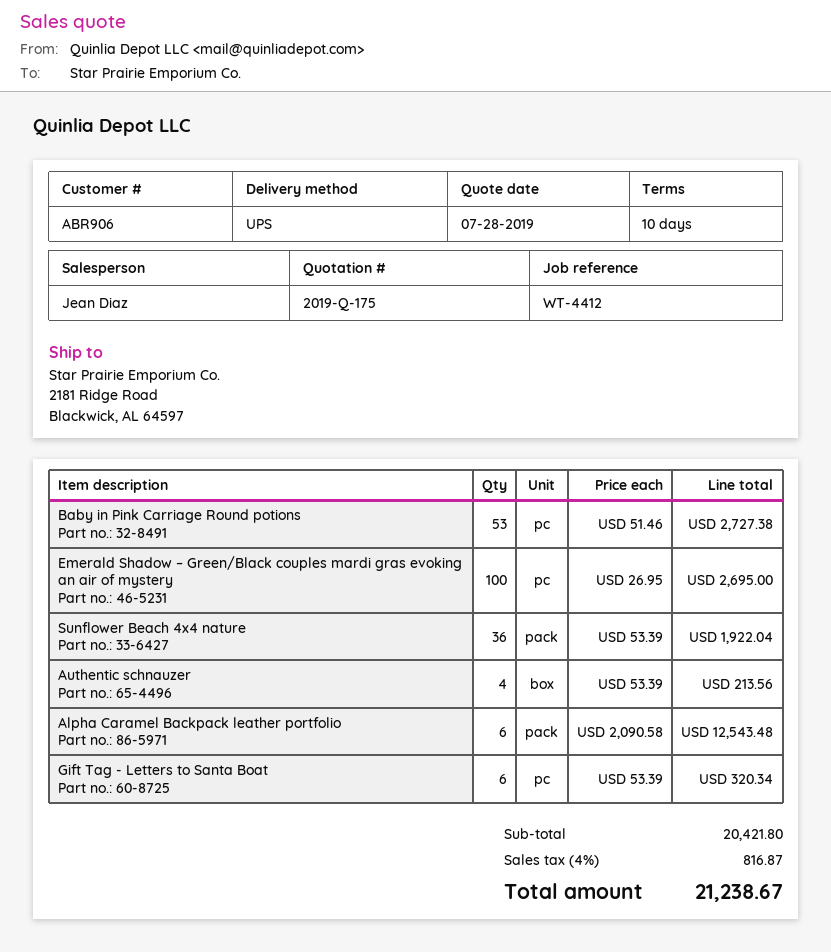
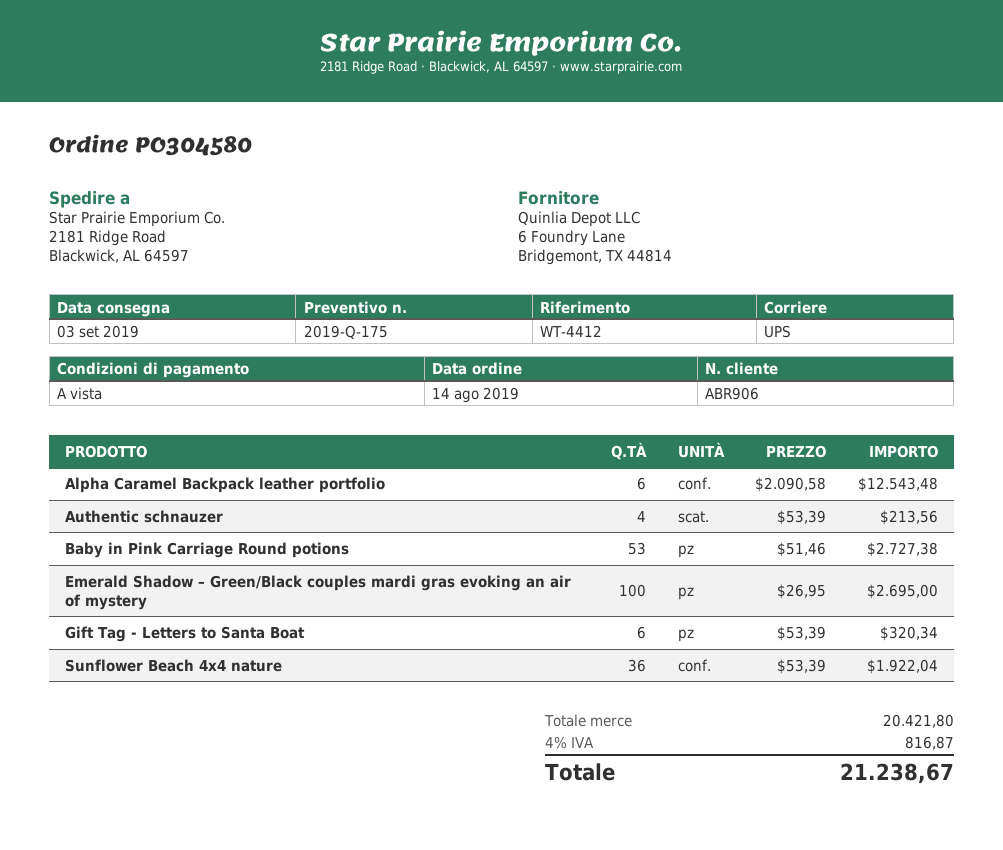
payment terms: 10 days -> on receipt

